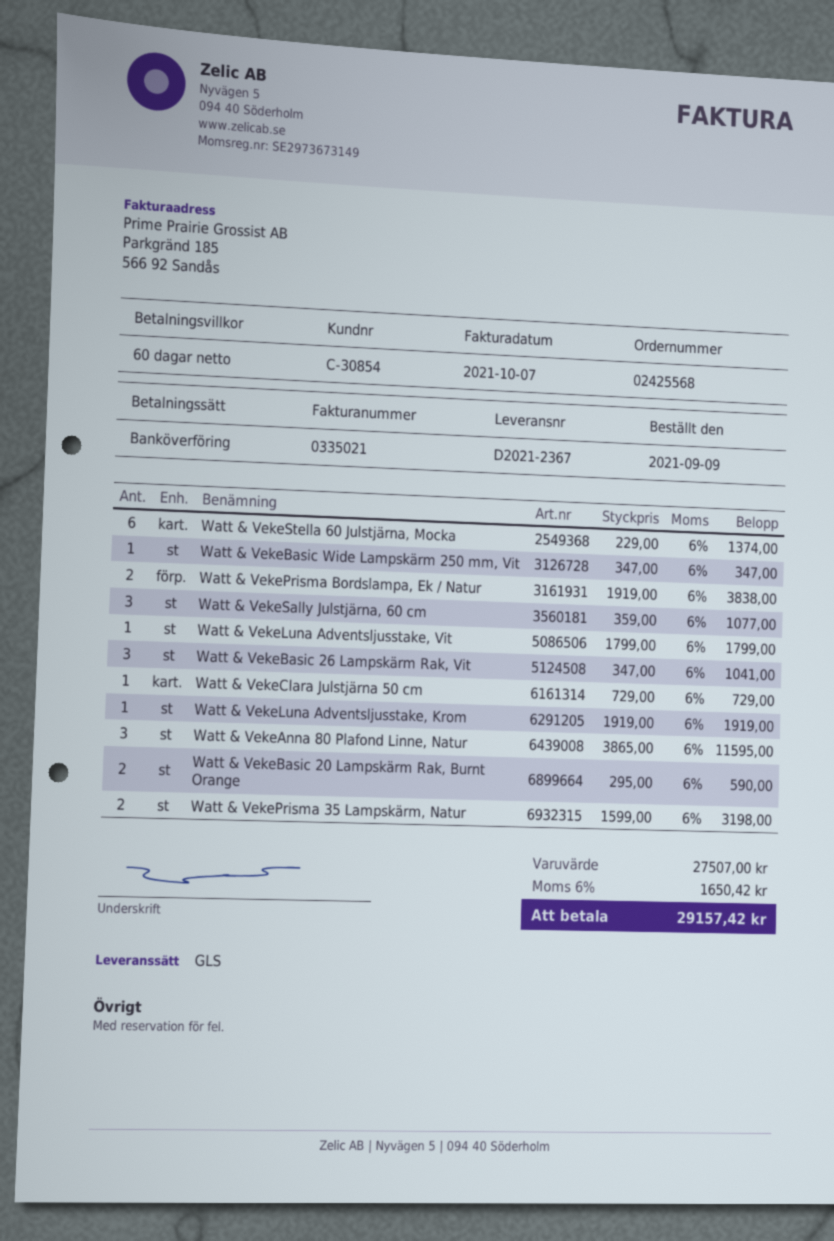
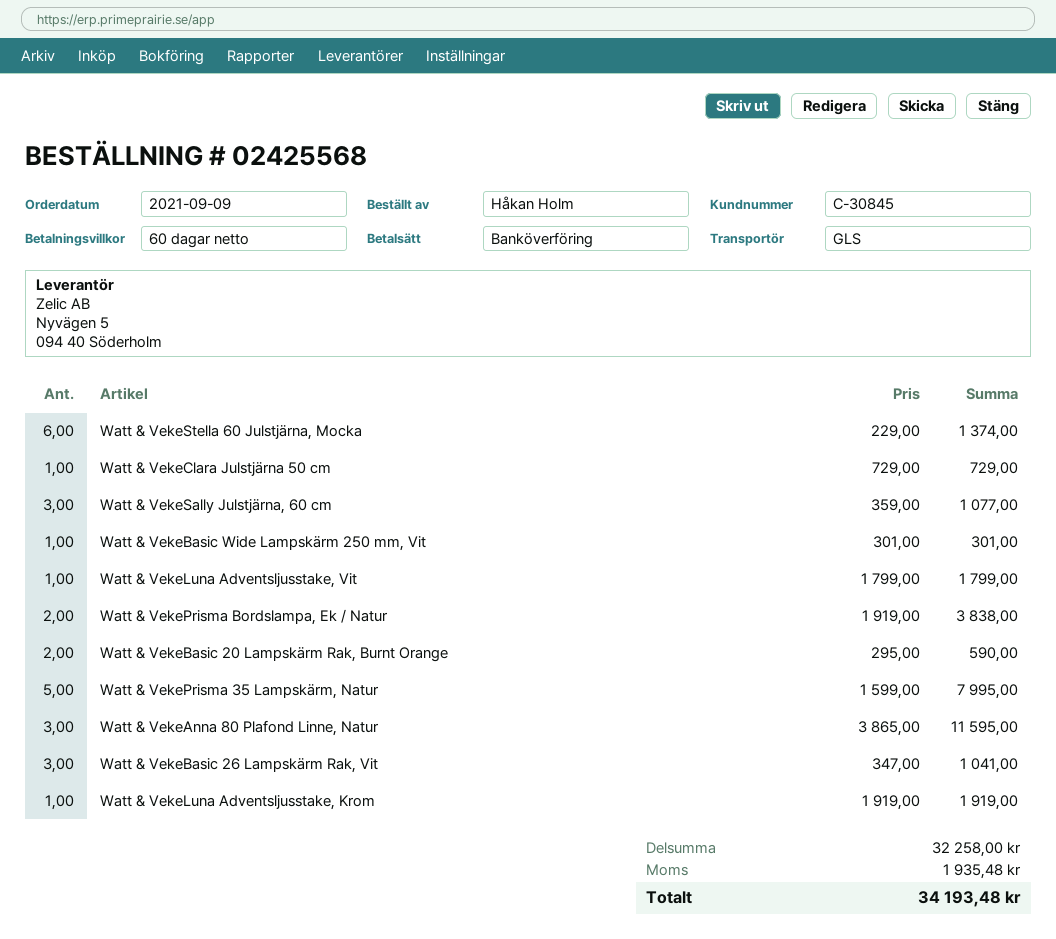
customer number: C-30854 -> C-30845
Watt & VekeBasic Wide Lampskärm 250 mm, Vit: 1 x 347.00 = 347.00 -> 1 x 301.00 = 301.00
Watt & VekePrisma 35 Lampskärm, Natur: 2 x 1599.00 = 3198.00 -> 5 x 1599.00 = 7995.00
subtotal: 27507.00 -> 32258.00
tax: 1650.42 -> 1935.48
total: 29157.42 -> 34193.48

